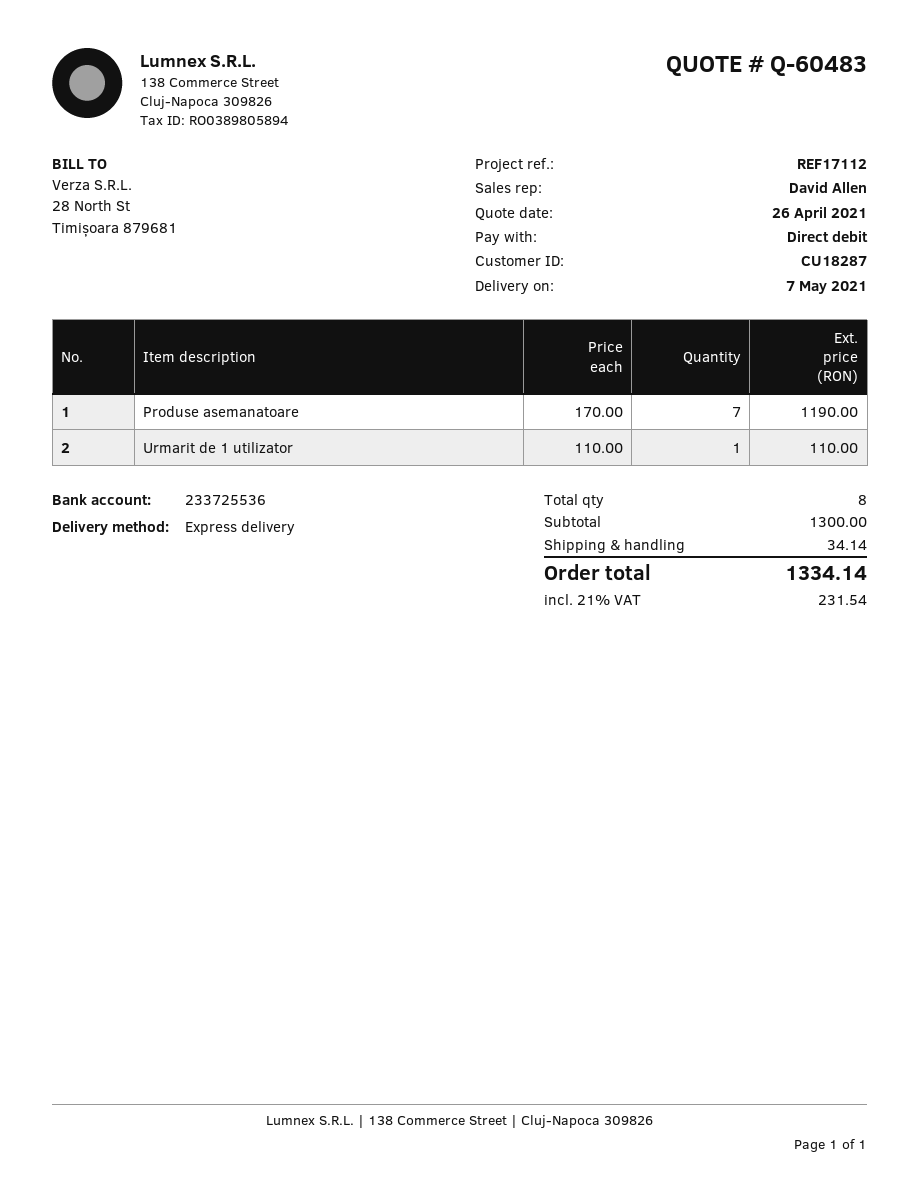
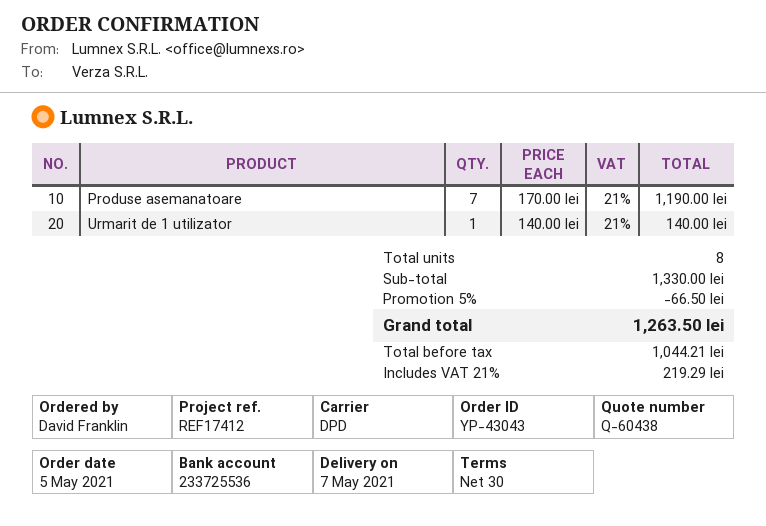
quote number: Q-60483 -> Q-60438
reference: REF17112 -> REF17412
shipping method: express -> DPD
Urmarit de 1 utilizator: 1 x 110.00 = 110.00 -> 1 x 140.00 = 140.00
subtotal: 1300.00 -> 1330.00
discount: none -> 5% = 66.50
shipping: 34.14 -> none
tax: 21% = 231.54 -> 21% = 219.29
total: 1334.14 -> 1263.50

